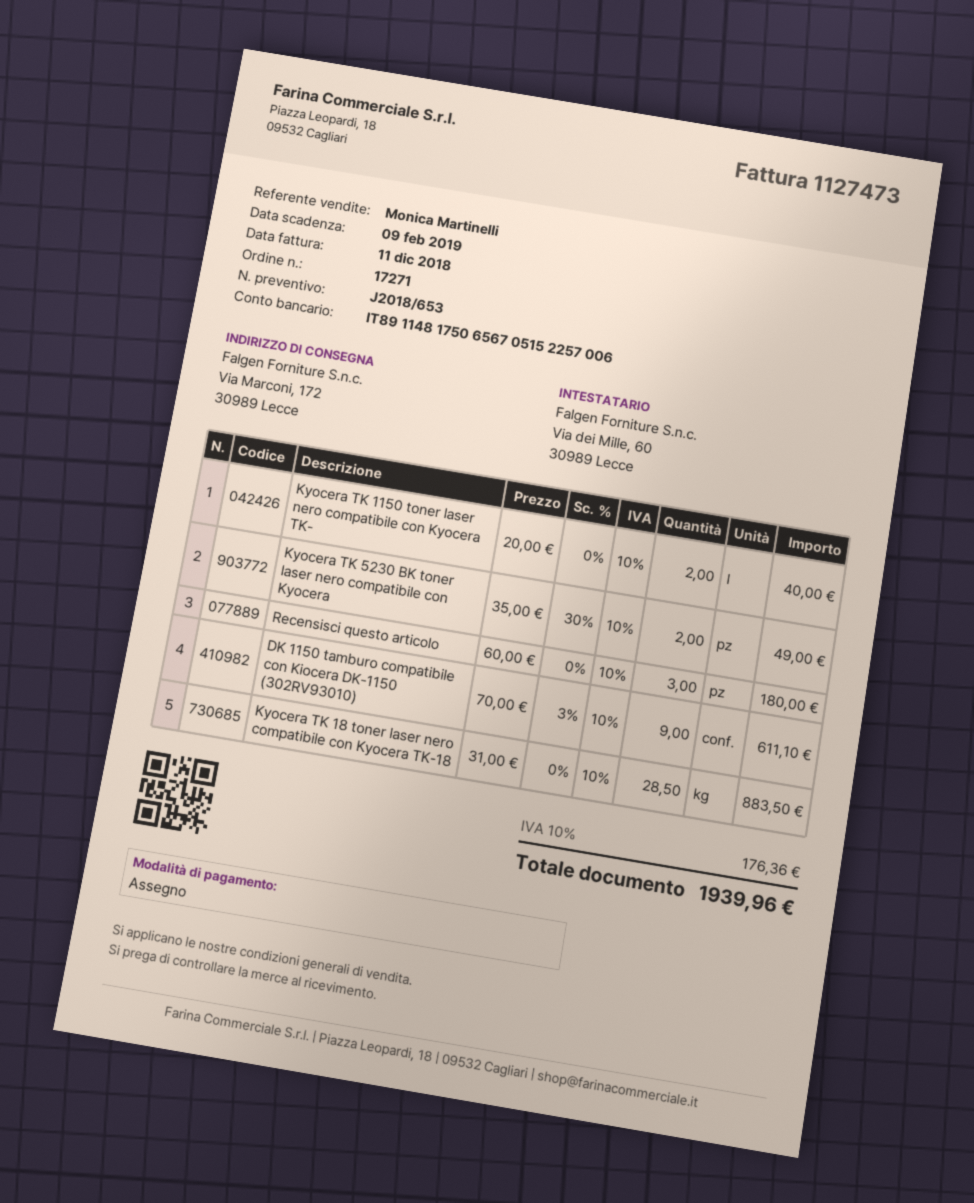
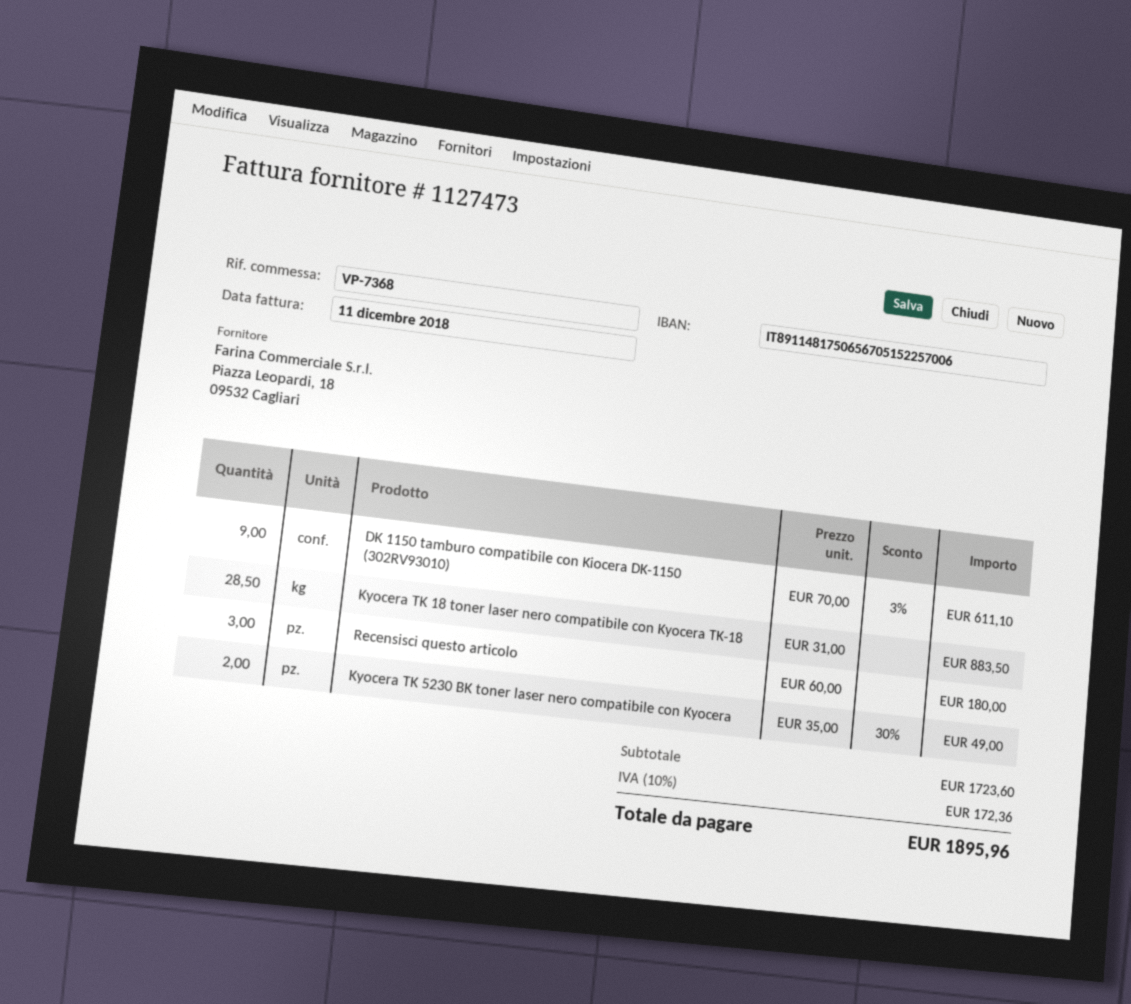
Kyocera TK 1150 toner laser nero compatibile con Kyocera TK-: 2 x 20.00 = 40.00 -> none
tax: 10% = 176.36 -> 10% = 172.36
total: 1939.96 -> 1895.96

